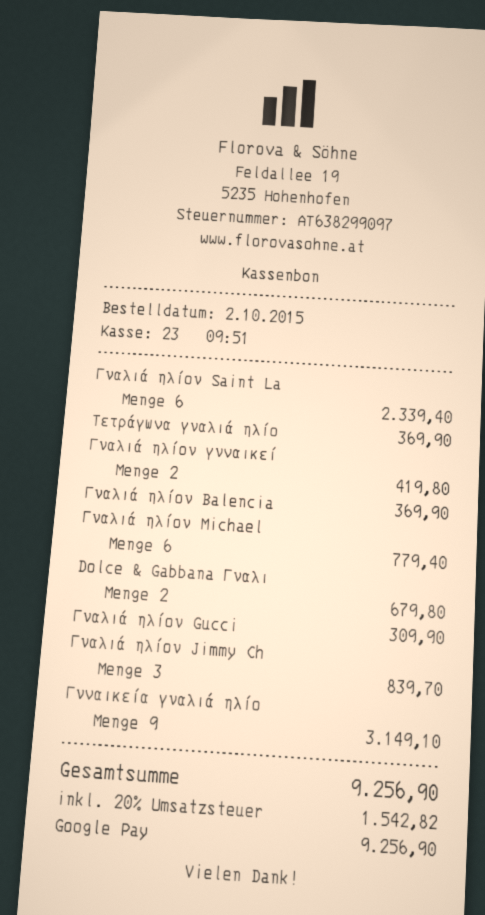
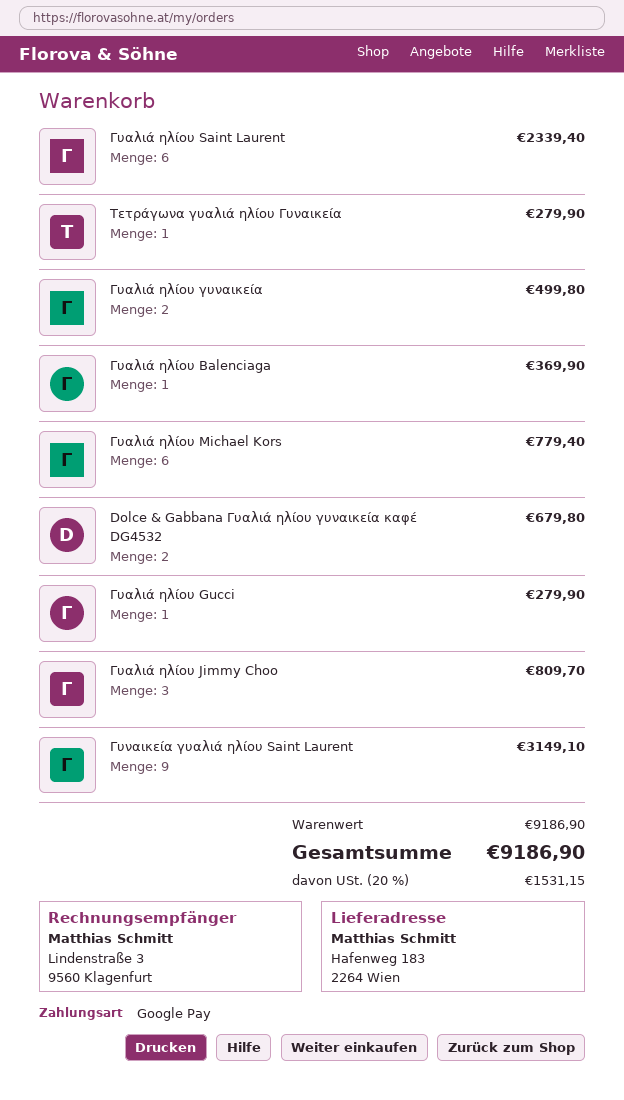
Τετράγωνα γυαλιά ηλίο: 1 for 369.90 -> 1 for 279.90
Γυαλιά ηλίου γυναικεί: 2 for 419.80 -> 2 for 499.80
Γυαλιά ηλίου Gucci: 1 for 309.90 -> 1 for 279.90
Γυαλιά ηλίου Jimmy Ch: 3 for 839.70 -> 3 for 809.70
tax: 20% = 1542.82 -> 20% = 1531.15
total: 9256.90 -> 9186.90

